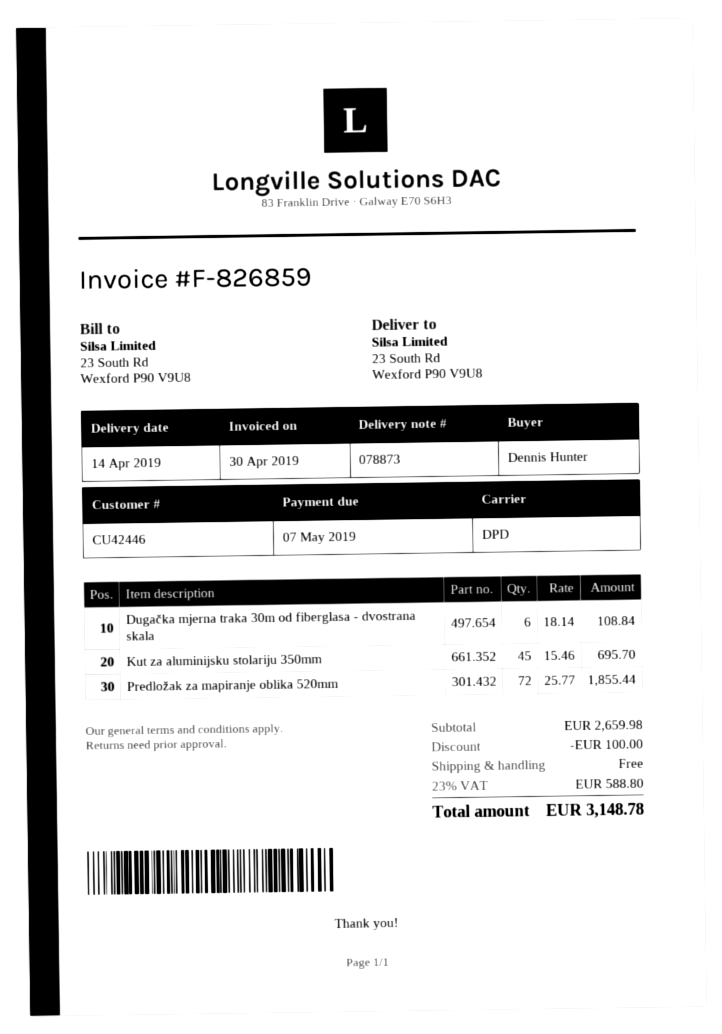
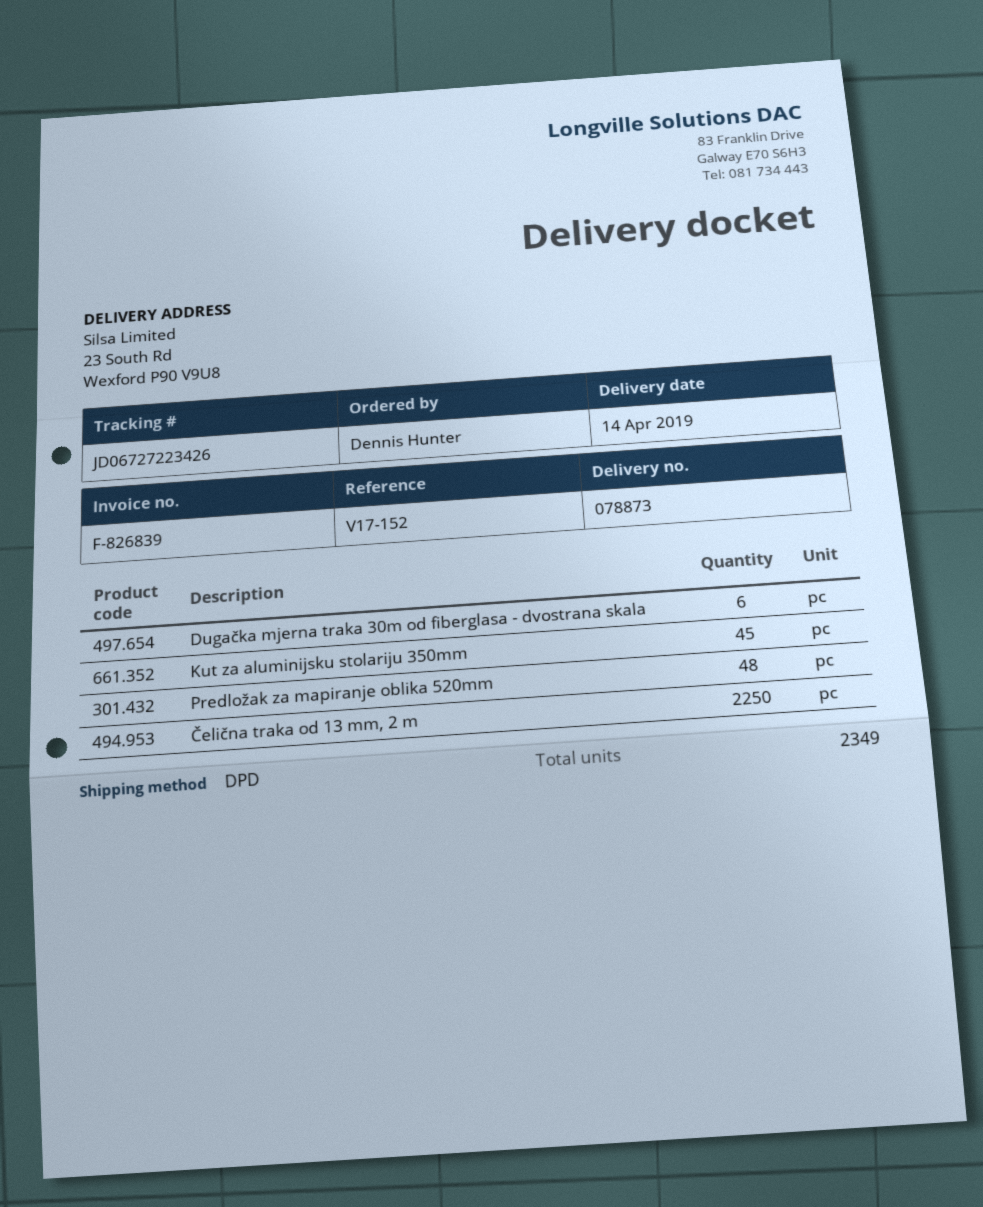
invoice number: F-826859 -> F-826839
Predložak za mapiranje oblika 520mm: 72 -> 48
Čelična traka od 13 mm, 2 m: none -> 2250

